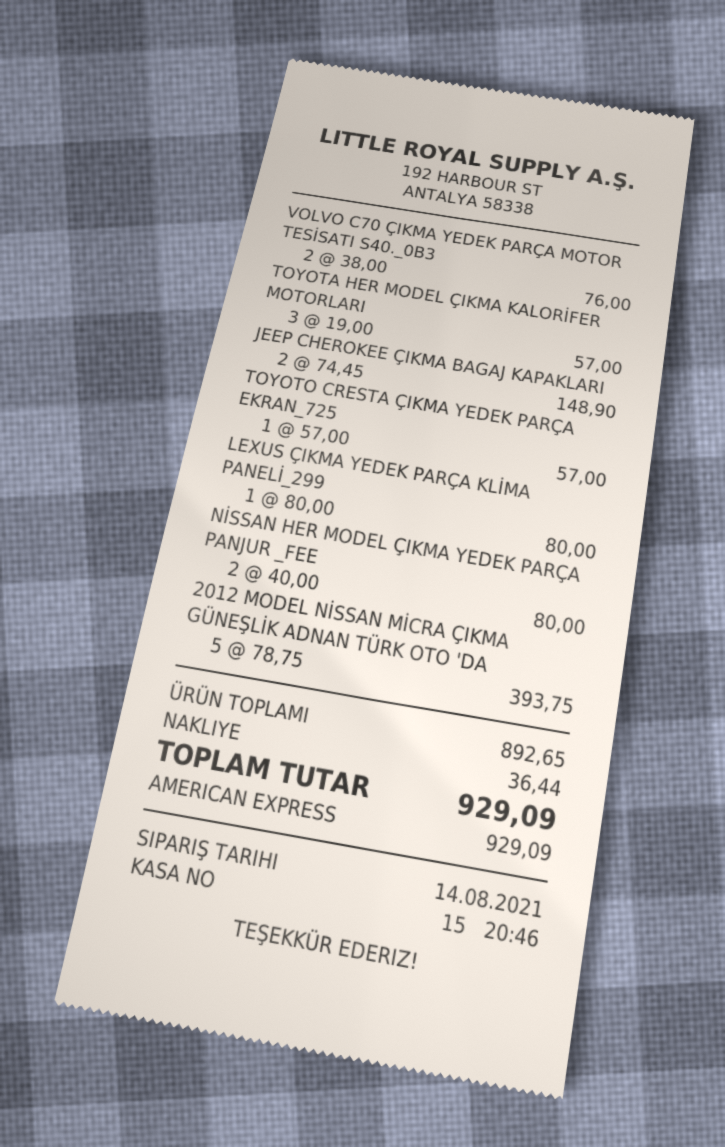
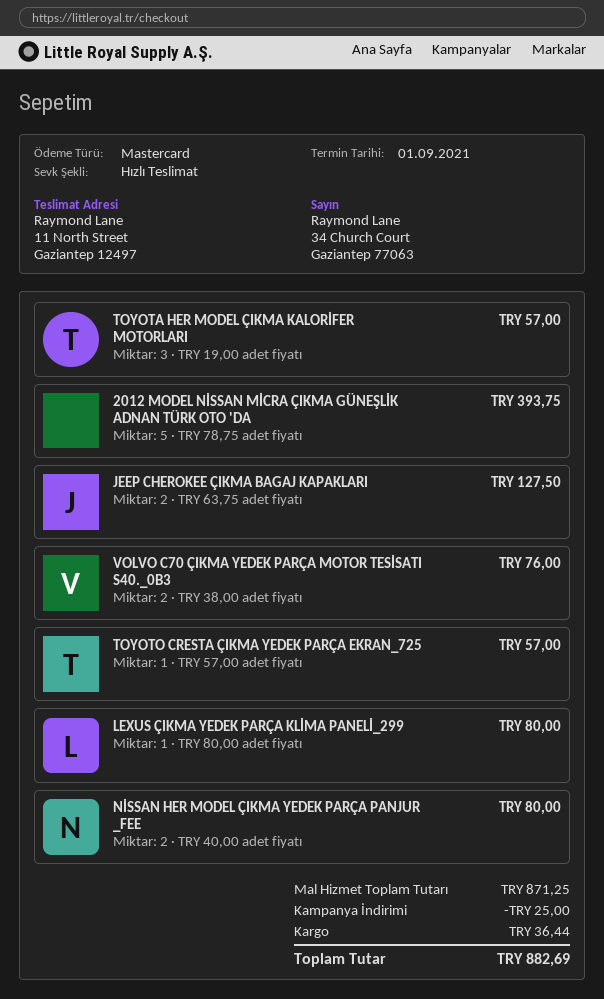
payment method: American Express -> Mastercard
JEEP CHEROKEE ÇIKMA BAGAJ KAPAKLARI: 2 x 74.45 = 148.90 -> 2 x 63.75 = 127.50
subtotal: 892.65 -> 871.25
discount: none -> 25.00
total: 929.09 -> 882.69

